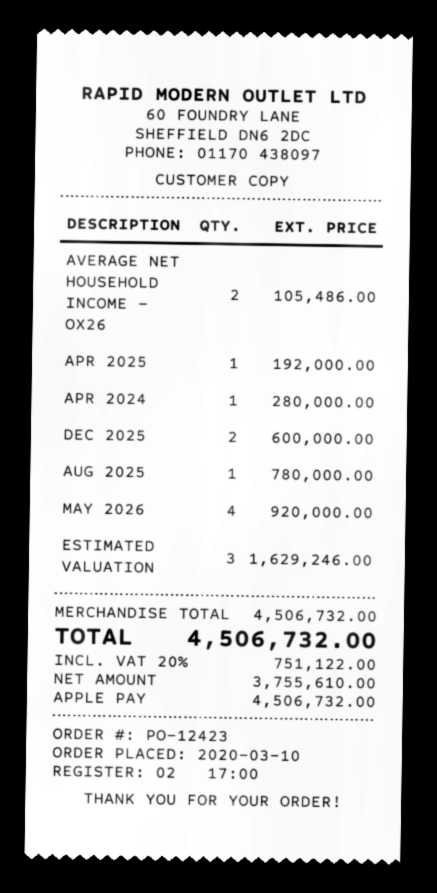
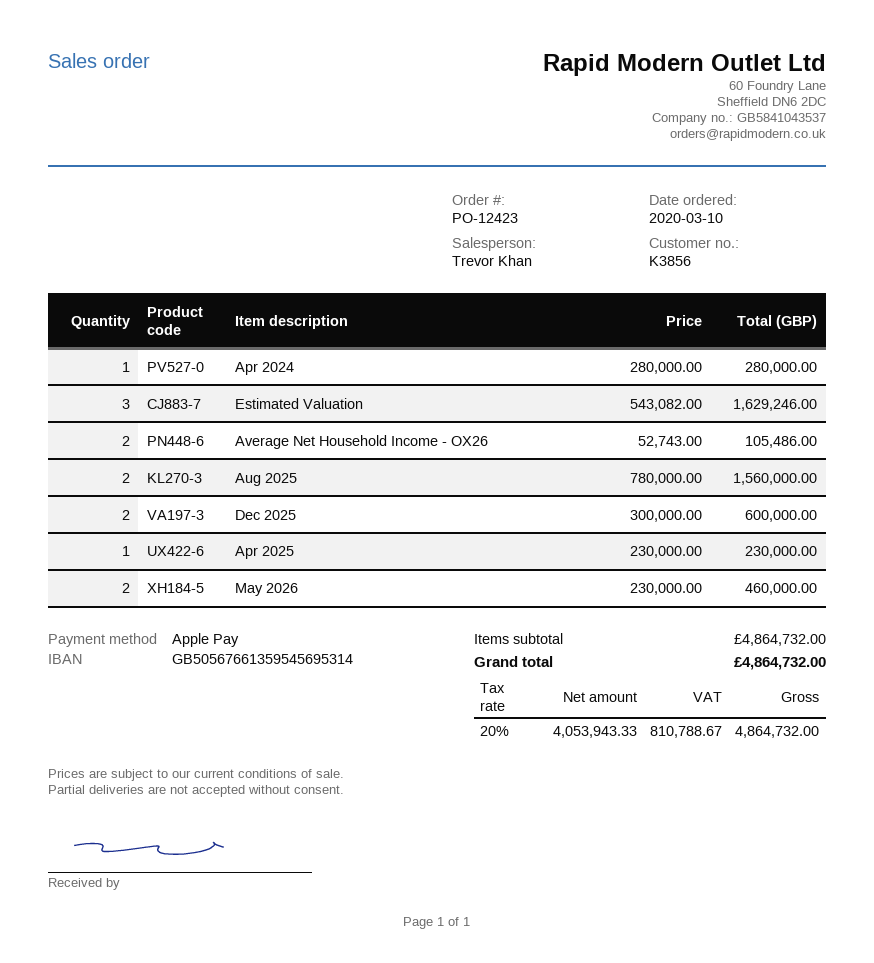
APR 2025: 1 for 192000.00 -> 1 for 230000.00
AUG 2025: 1 for 780000.00 -> 2 for 1560000.00
MAY 2026: 4 for 920000.00 -> 2 for 460000.00
subtotal: 4506732.00 -> 4864732.00
net: 3755610.00 -> 4053943.33
tax: 20% = 751122.00 -> 20% = 810788.67
total: 4506732.00 -> 4864732.00

